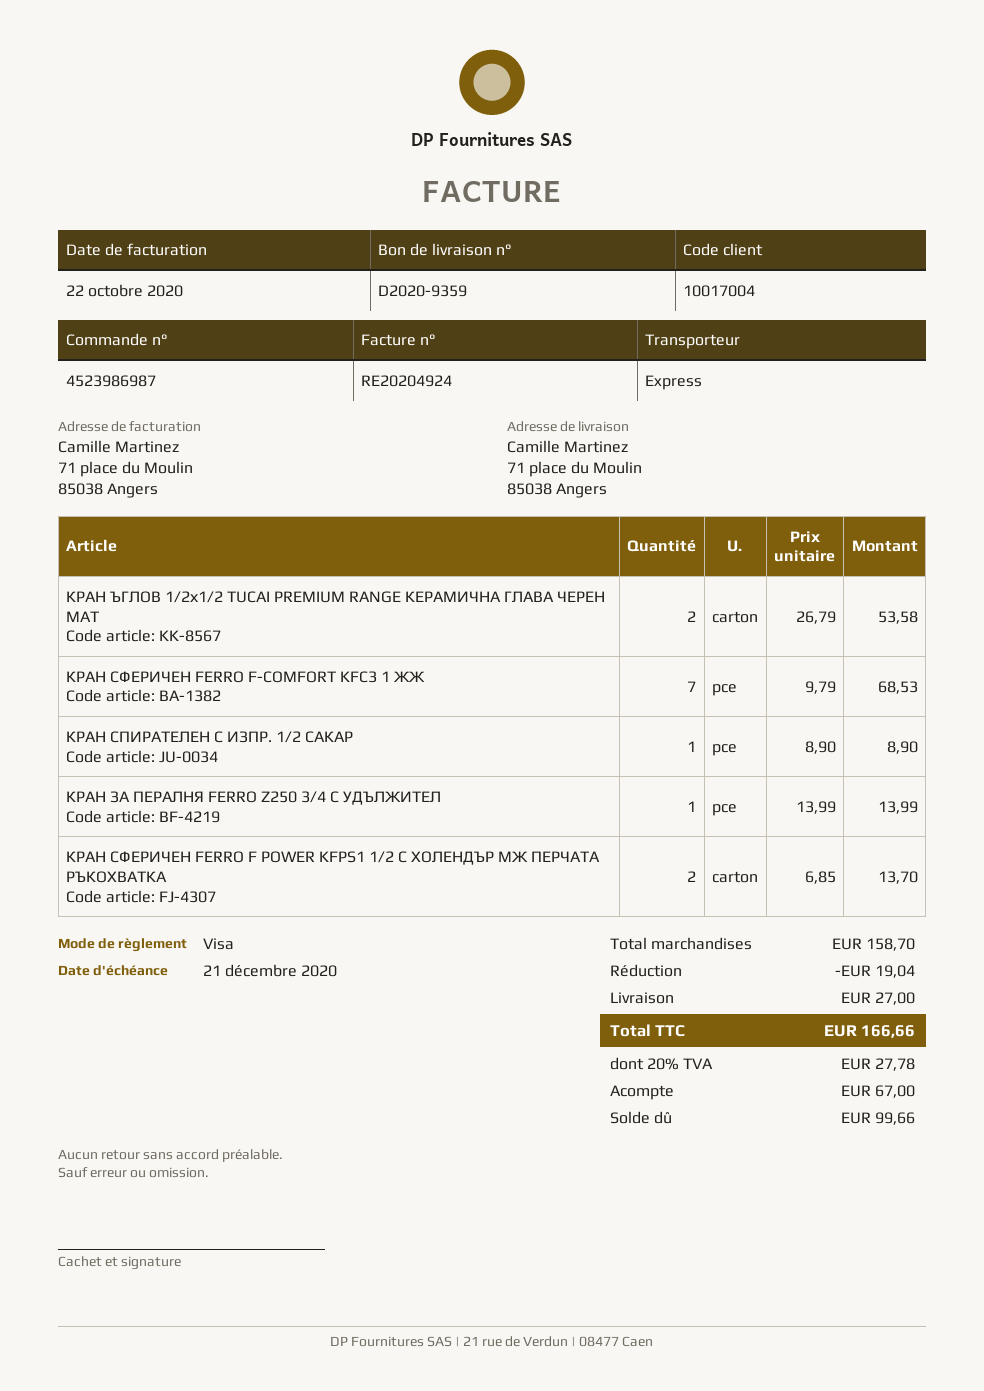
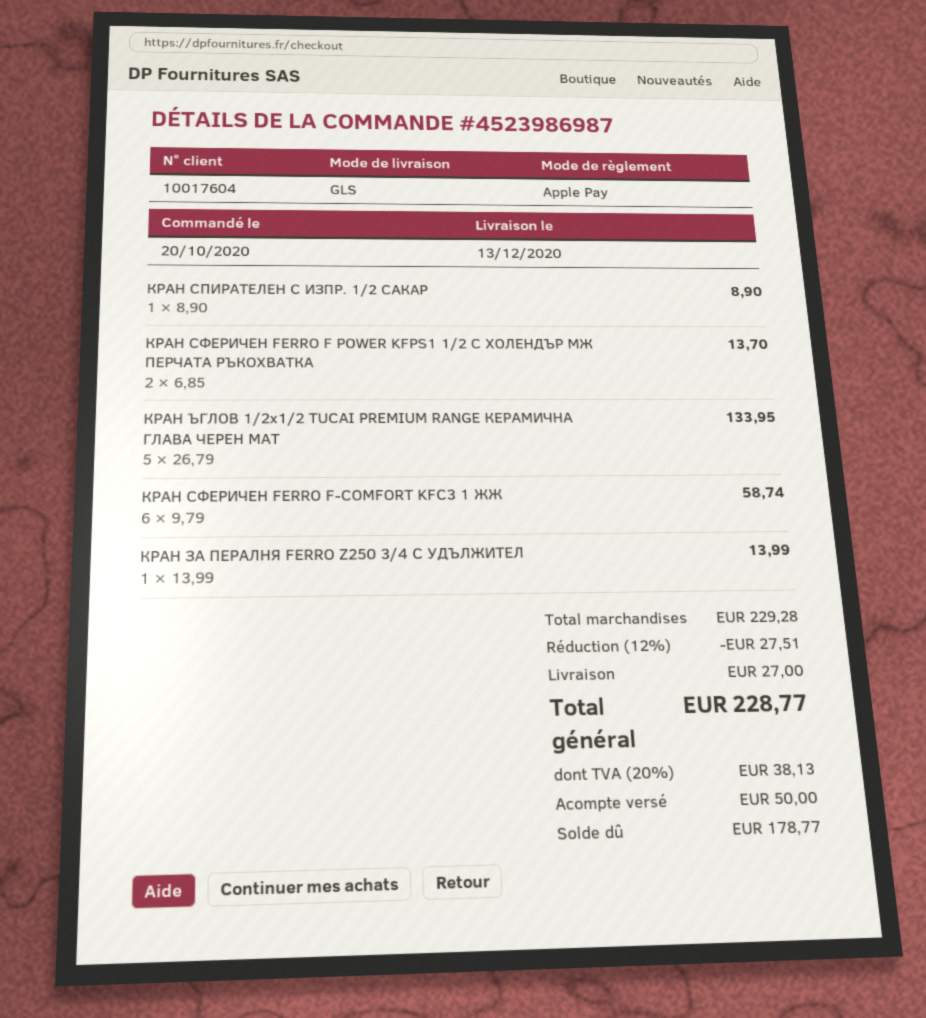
customer number: 10017004 -> 10017604
payment method: Visa -> Apple Pay
shipping method: express -> GLS
КРАН ЪГЛОВ 1/2х1/2 TUCAI PREMIUM RANGE КЕРАМИЧНА ГЛАВА ЧЕРЕН МАТ: 2 x 26.79 = 53.58 -> 5 x 26.79 = 133.95
КРАН СФЕРИЧЕН FERRO F-COMFORT KFC3 1 ЖЖ: 7 x 9.79 = 68.53 -> 6 x 9.79 = 58.74
subtotal: 158.70 -> 229.28
discount: 19.04 -> 27.51
tax: 20% = 27.78 -> 20% = 38.13
total: 166.66 -> 228.77
deposit: 67.00 -> 50.00
balance: 99.66 -> 178.77

